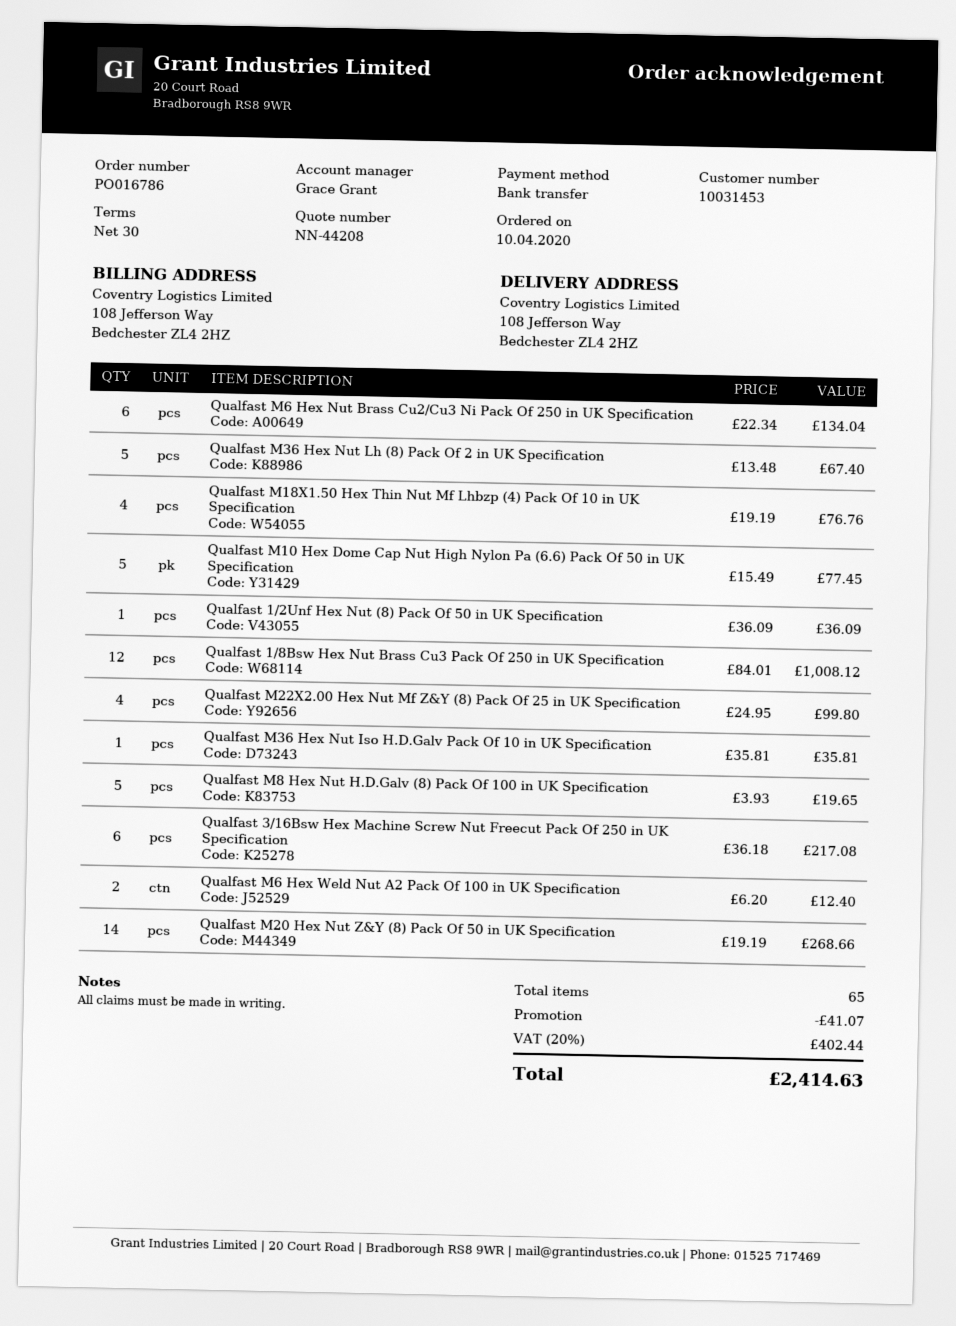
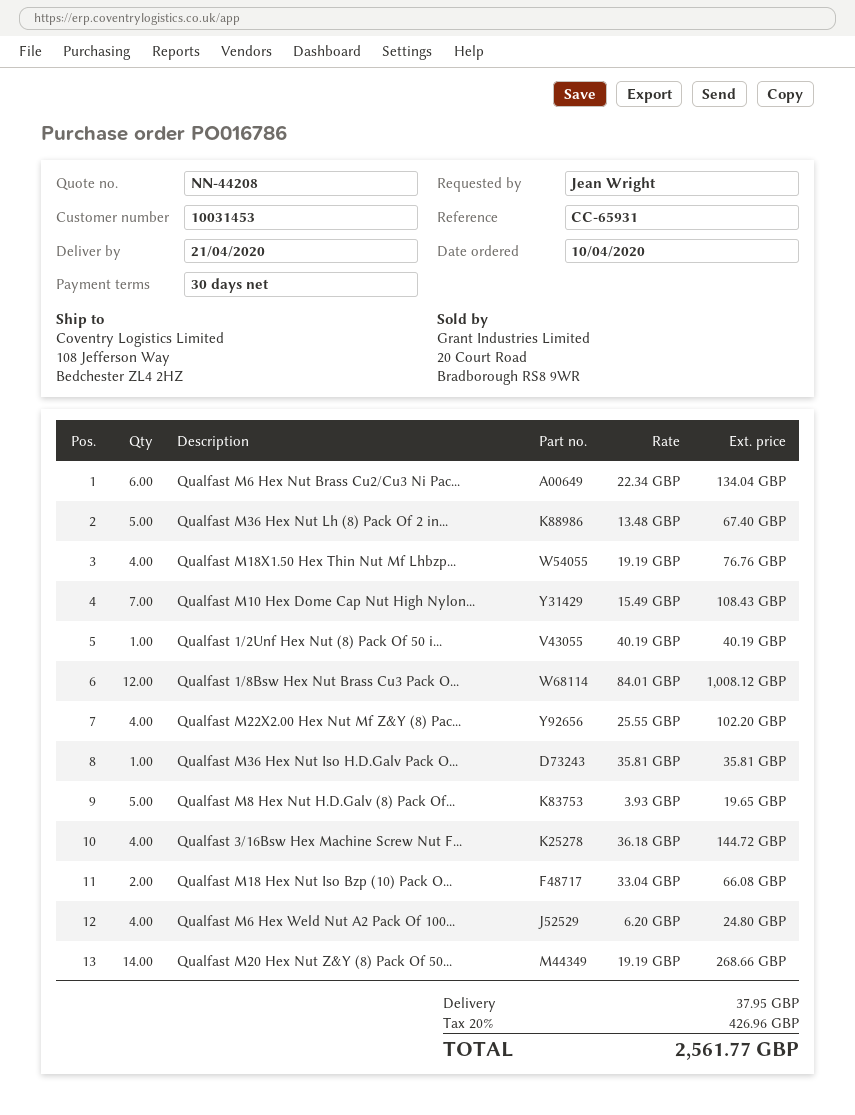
Qualfast M10 Hex Dome Cap Nut High Nylon Pa (6.6) Pack Of 50 in UK Specification: 5 x 15.49 = 77.45 -> 7 x 15.49 = 108.43
Qualfast 1/2Unf Hex Nut (8) Pack Of 50 in UK Specification: 1 x 36.09 = 36.09 -> 1 x 40.19 = 40.19
Qualfast M22X2.00 Hex Nut Mf Z&Y (8) Pack Of 25 in UK Specification: 4 x 24.95 = 99.80 -> 4 x 25.55 = 102.20
Qualfast 3/16Bsw Hex Machine Screw Nut Freecut Pack Of 250 in UK Specification: 6 x 36.18 = 217.08 -> 4 x 36.18 = 144.72
Qualfast M6 Hex Weld Nut A2 Pack Of 100 in UK Specification: 2 x 6.20 = 12.40 -> 4 x 6.20 = 24.80
Qualfast M18 Hex Nut Iso Bzp (10) Pack O...: none -> 2 x 33.04 = 66.08
discount: 41.07 -> none
shipping: none -> 37.95
tax: 20% = 402.44 -> 20% = 426.96
total: 2414.63 -> 2561.77

